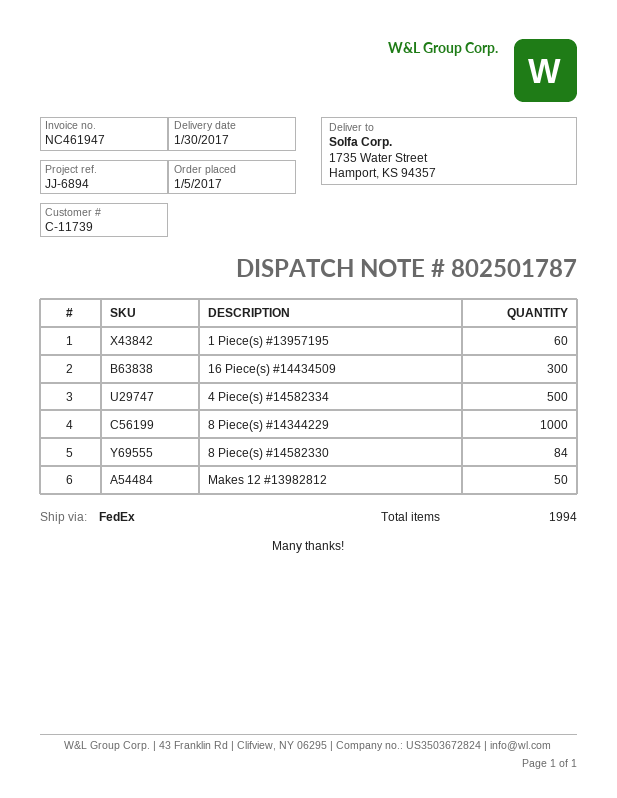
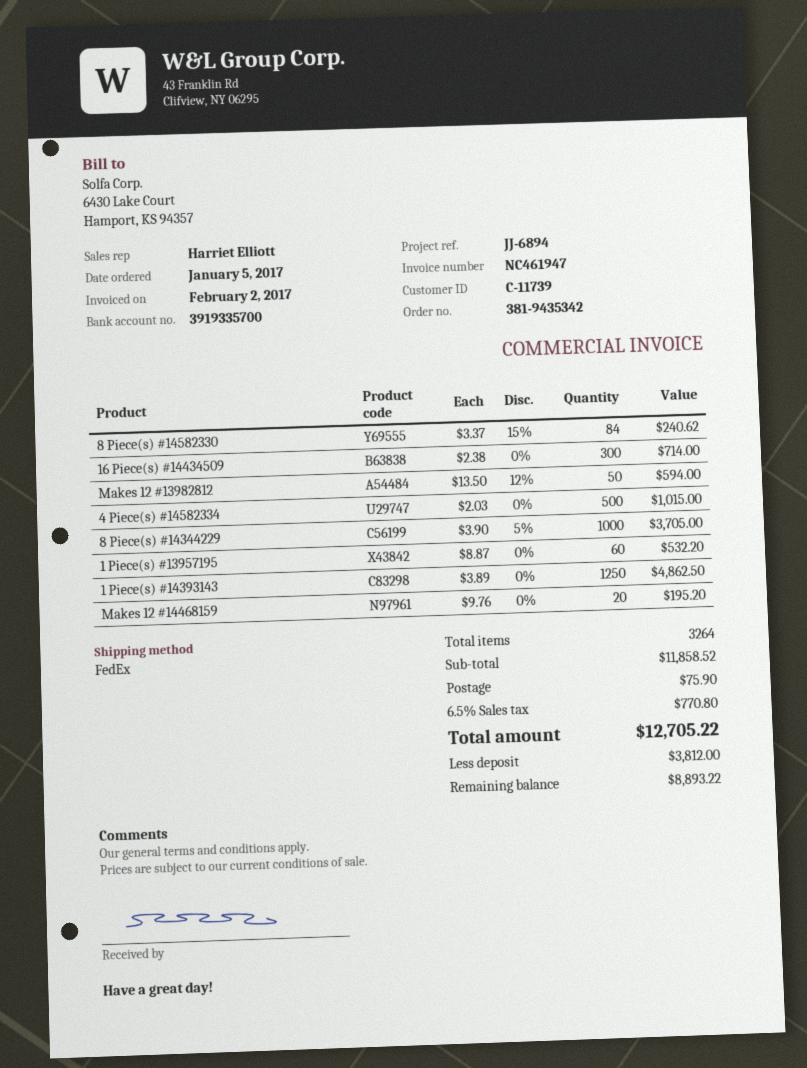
1 Piece(s) #14393143: none -> 1250
Makes 12 #14468159: none -> 20
total quantity: 1994 -> 3264

